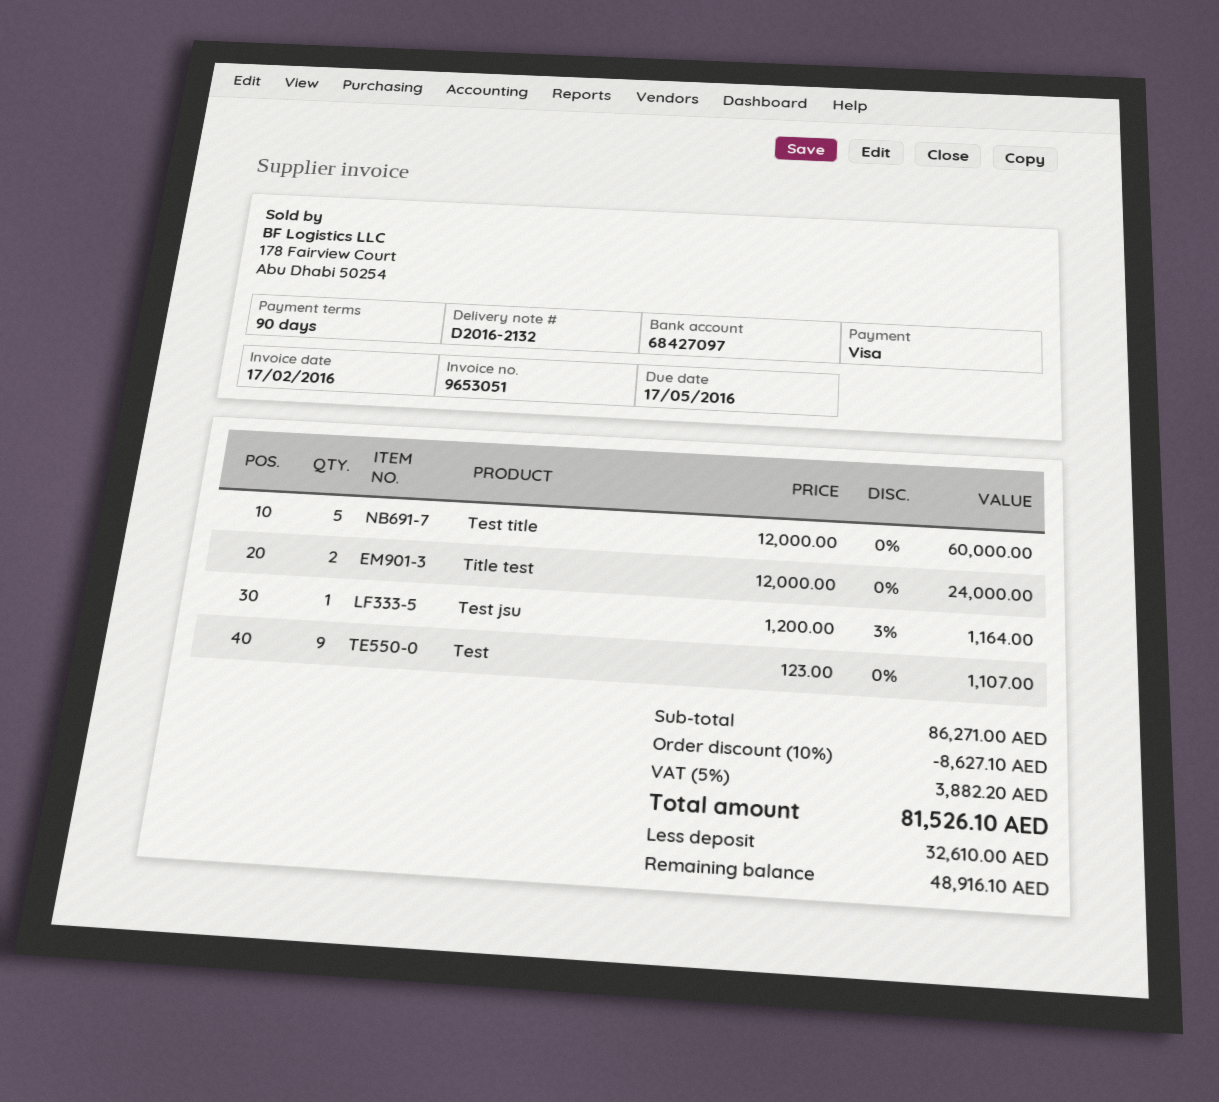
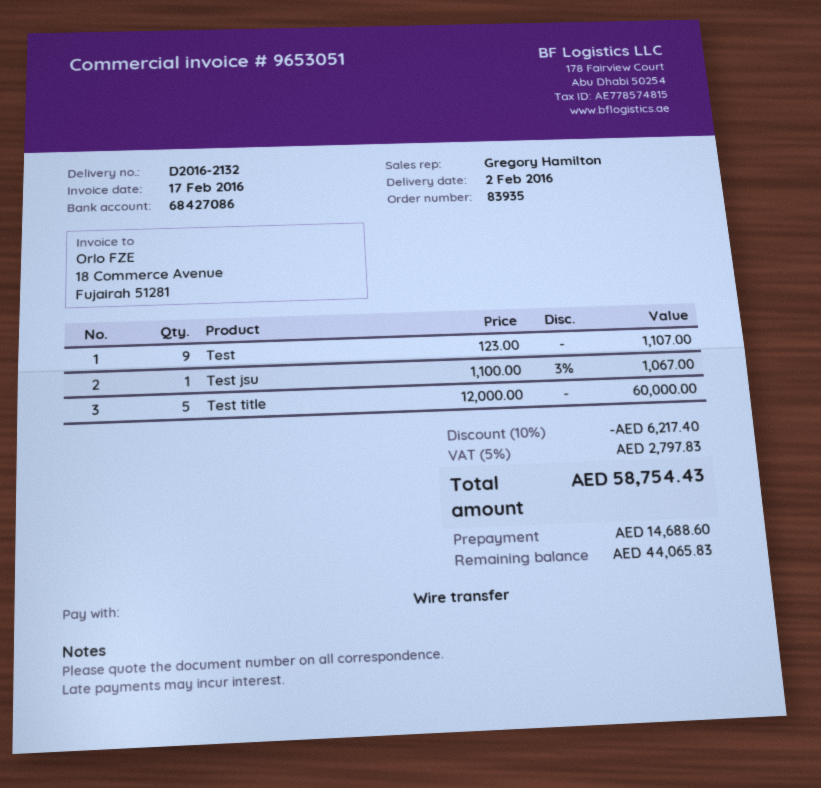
payment method: Visa -> bank transfer
bank account: 68427097 -> 68427086
Title test: 2 x 12000.00 = 24000.00 -> none
Test jsu: 1 x 1200.00 - 3% = 1164.00 -> 1 x 1100.00 - 3% = 1067.00
discount: 10% = 8627.10 -> 10% = 6217.40
tax: 5% = 3882.20 -> 5% = 2797.83
total: 81526.10 -> 58754.43
deposit: 32610.00 -> 14688.60
balance: 48916.10 -> 44065.83

